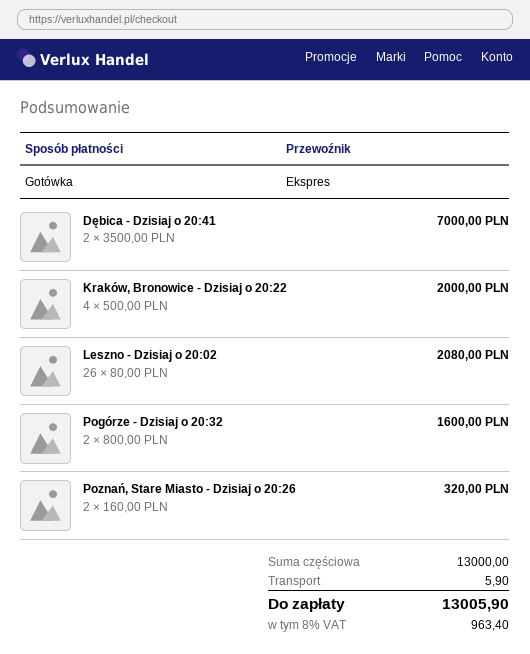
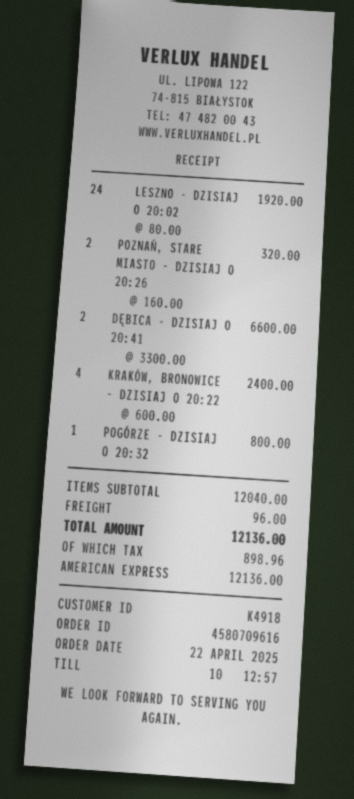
payment method: cash -> American Express
Dębica - Dzisiaj o 20:41: 2 x 3500.00 = 7000.00 -> 2 x 3300.00 = 6600.00
Kraków, Bronowice - Dzisiaj o 20:22: 4 x 500.00 = 2000.00 -> 4 x 600.00 = 2400.00
Leszno - Dzisiaj o 20:02: 26 x 80.00 = 2080.00 -> 24 x 80.00 = 1920.00
Pogórze - Dzisiaj o 20:32: 2 x 800.00 = 1600.00 -> 1 x 800.00 = 800.00
subtotal: 13000.00 -> 12040.00
shipping: 5.90 -> 96.00
tax: 963.40 -> 898.96
total: 13005.90 -> 12136.00

